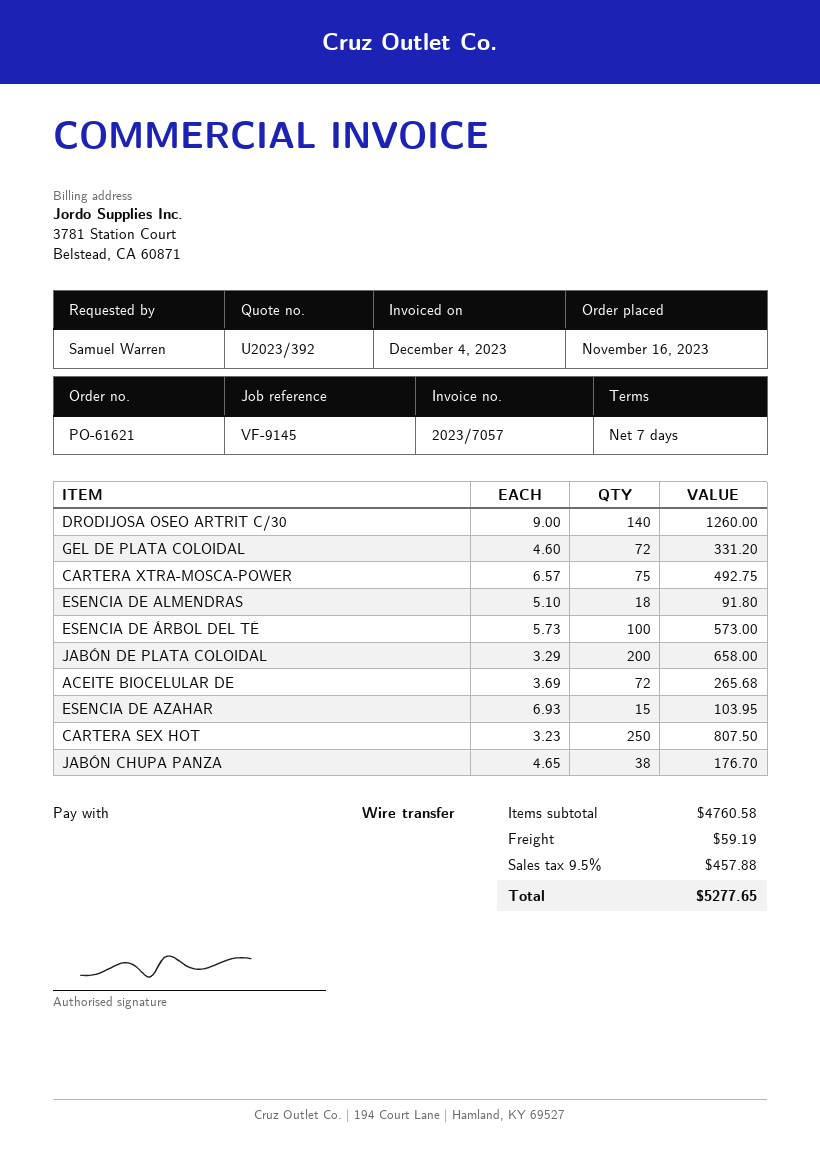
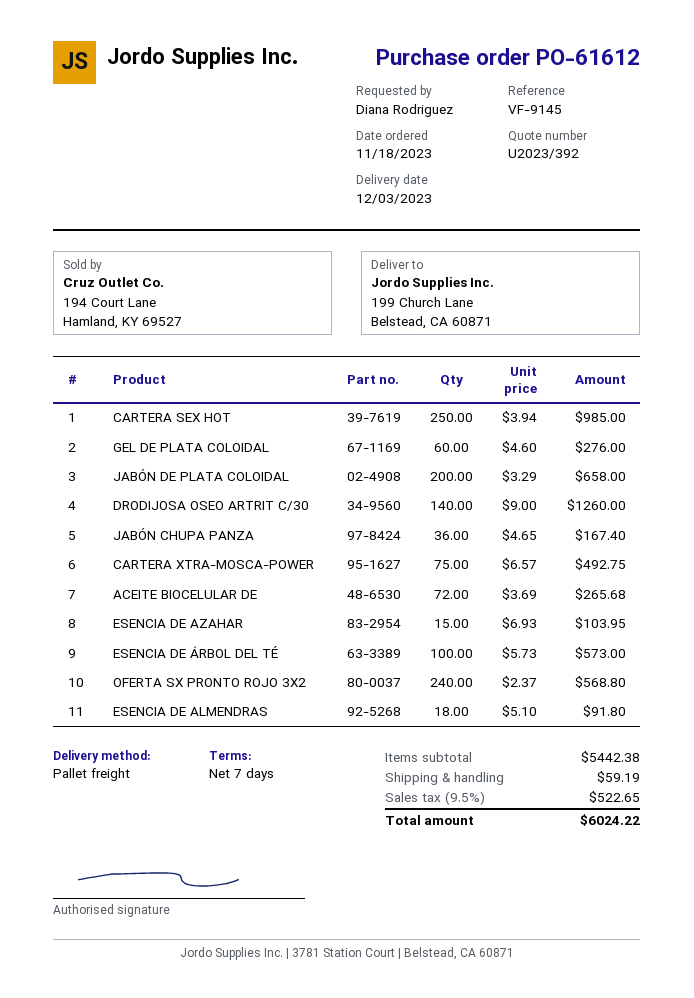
order number: PO-61621 -> PO-61612
order date: 2023-11-16 -> 2023-11-18
ordered by: Samuel Warren -> Diana Rodriguez
GEL DE PLATA COLOIDAL: 72 x 4.60 = 331.20 -> 60 x 4.60 = 276.00
CARTERA SEX HOT: 250 x 3.23 = 807.50 -> 250 x 3.94 = 985.00
JABÓN CHUPA PANZA: 38 x 4.65 = 176.70 -> 36 x 4.65 = 167.40
OFERTA SX PRONTO ROJO 3X2: none -> 240 x 2.37 = 568.80
subtotal: 4760.58 -> 5442.38
tax: 9.5% = 457.88 -> 9.5% = 522.65
total: 5277.65 -> 6024.22

